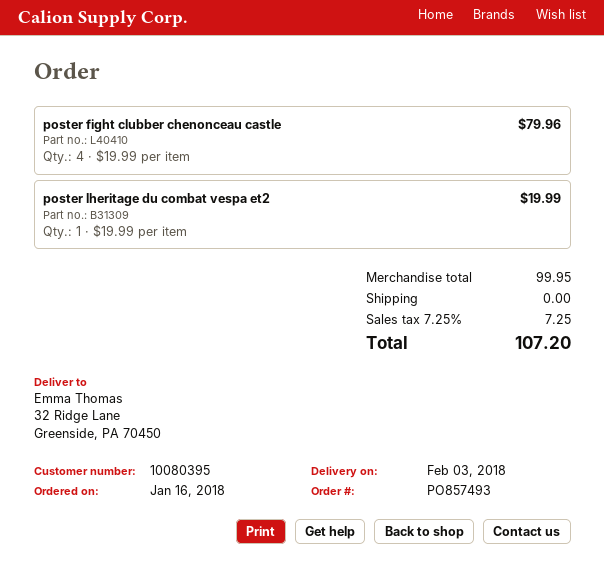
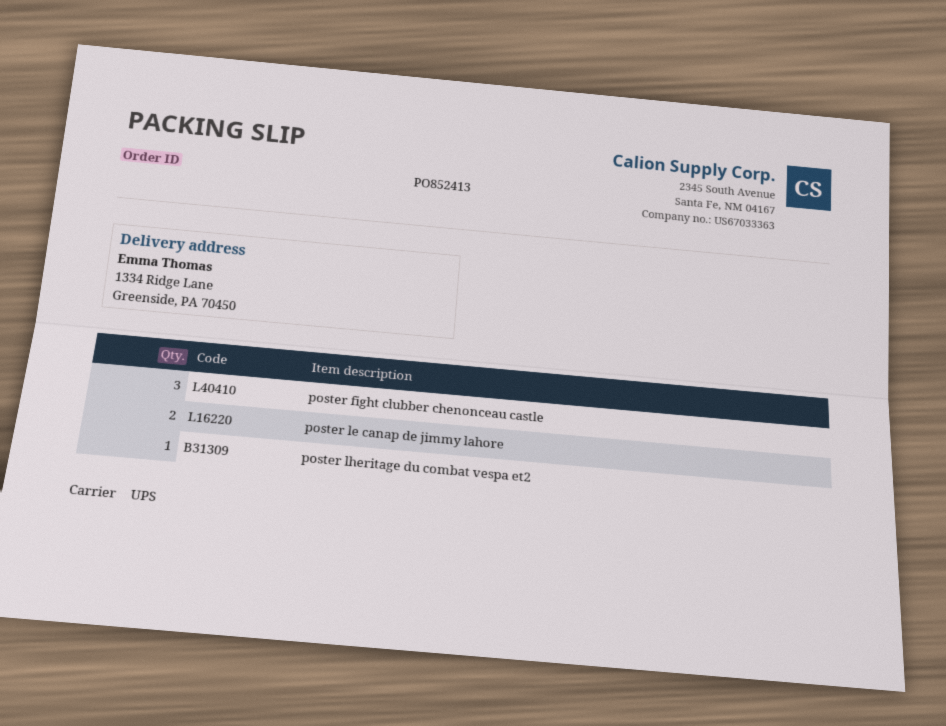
order number: PO857493 -> PO852413
ship to: 32 Ridge Lane, Greenside, PA 70450 -> 1334 Ridge Lane, Greenside, PA 70450
poster fight clubber chenonceau castle: 4 -> 3
poster le canap de jimmy lahore: none -> 2

